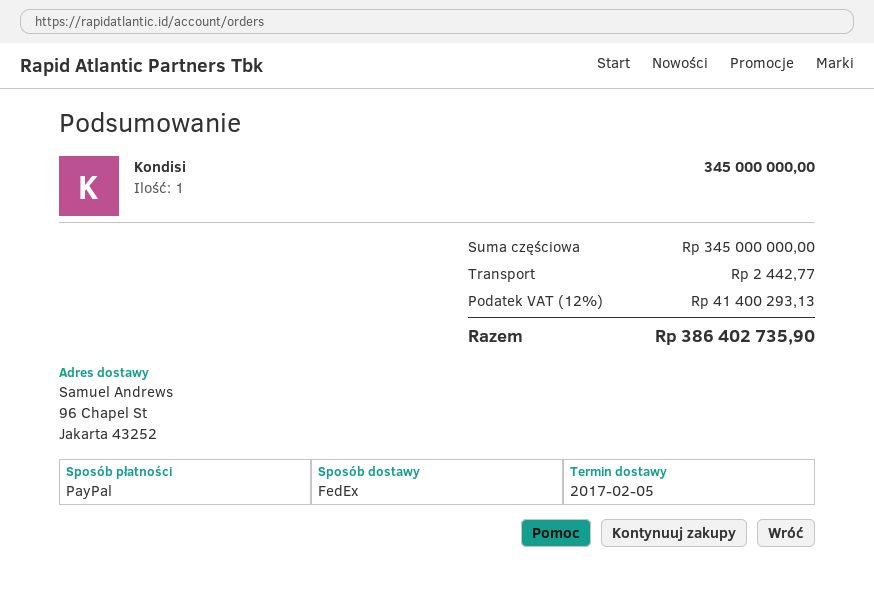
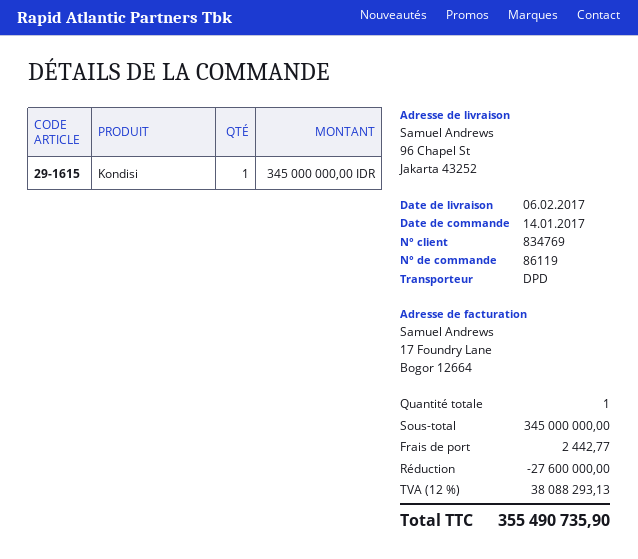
delivery date: 2017-02-05 -> 2017-02-06
shipping method: FedEx -> DPD
discount: none -> 27600000.00
tax: 12% = 41400293.13 -> 12% = 38088293.13
total: 386402735.90 -> 355490735.90

